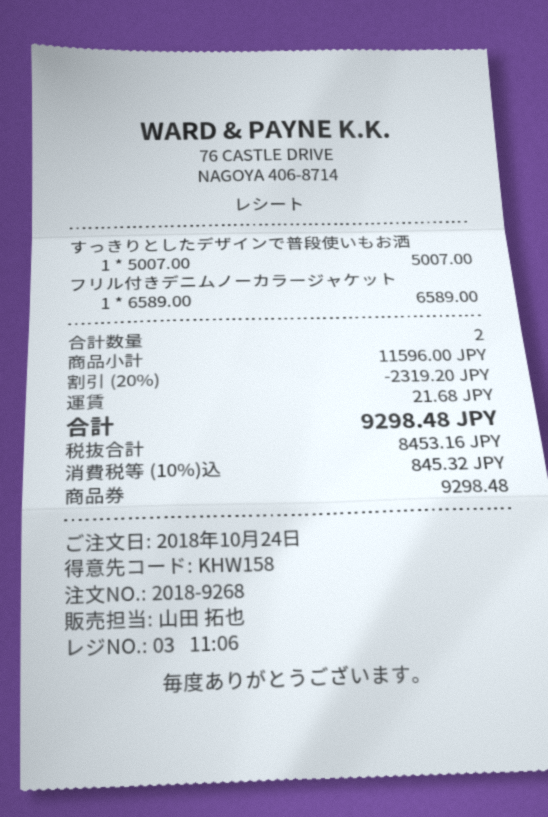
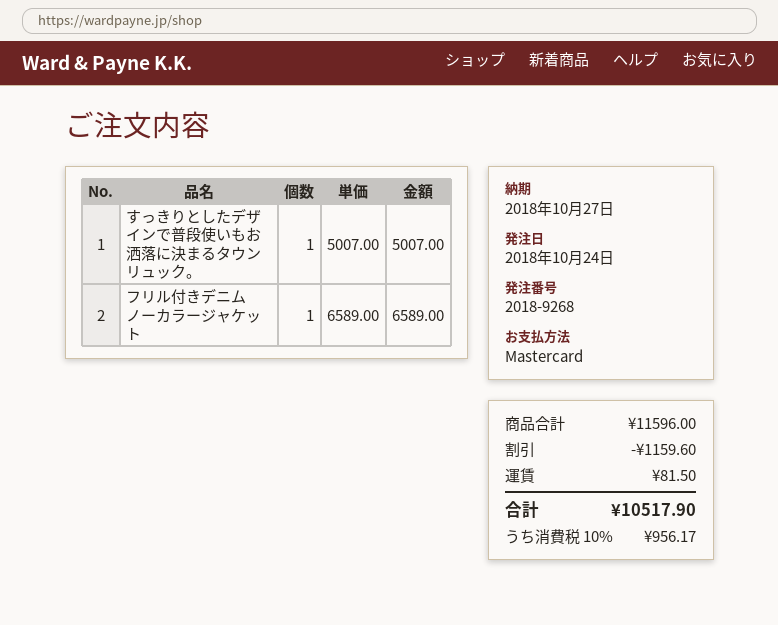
payment method: gift card -> Mastercard
discount: 2319.20 -> 1159.60
shipping: 21.68 -> 81.50
tax: 10% = 845.32 -> 10% = 956.17
total: 9298.48 -> 10517.90

